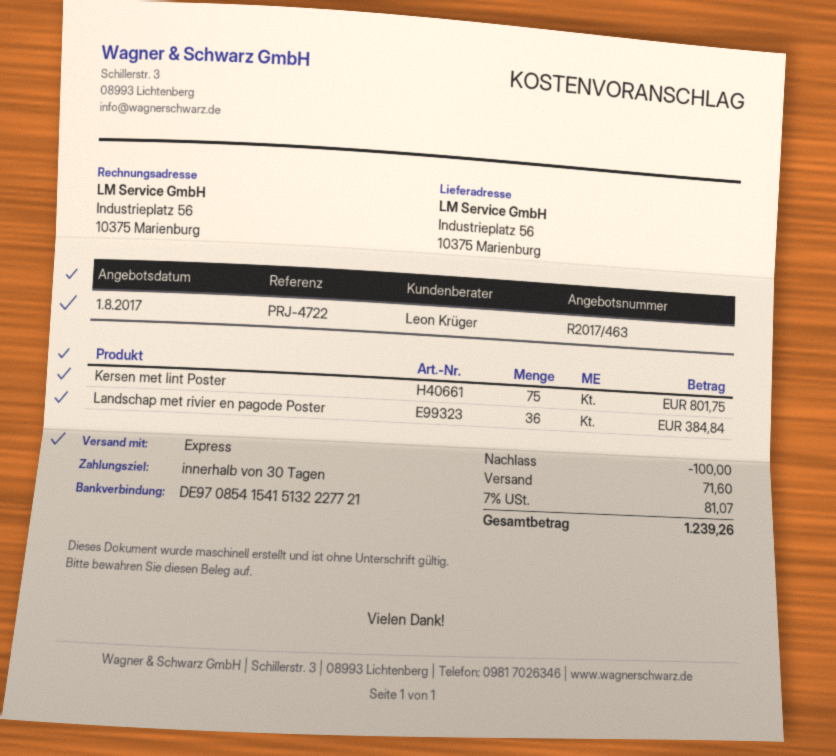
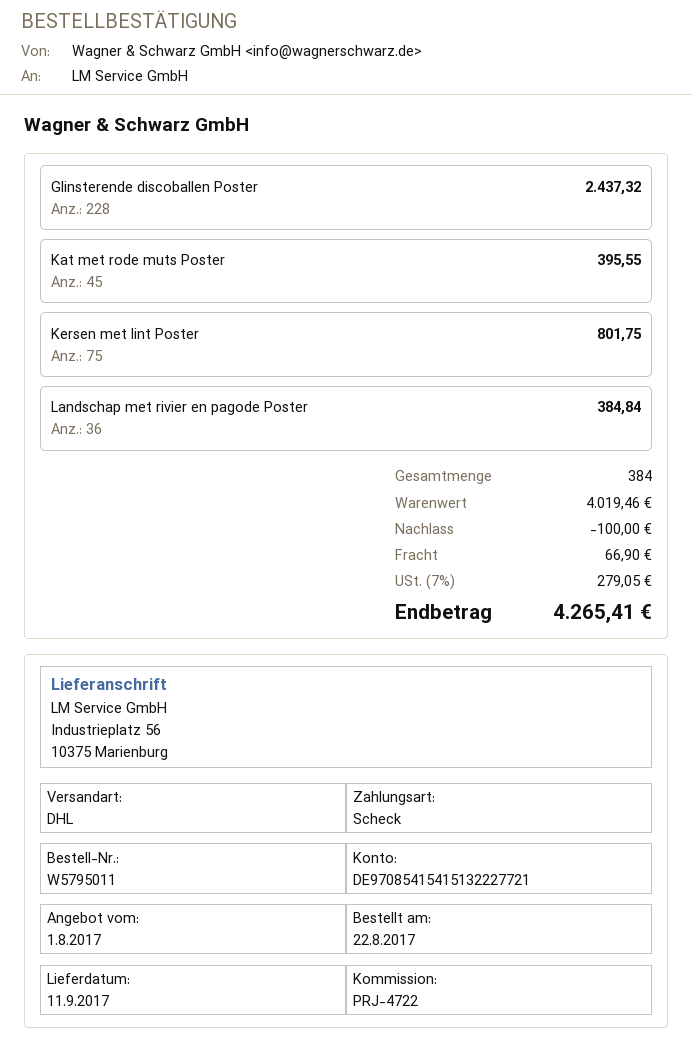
shipping method: express -> DHL
Glinsterende discoballen Poster: none -> 228 for 2437.32
Kat met rode muts Poster: none -> 45 for 395.55
shipping: 71.60 -> 66.90
tax: 7% = 81.07 -> 7% = 279.05
total: 1239.26 -> 4265.41

